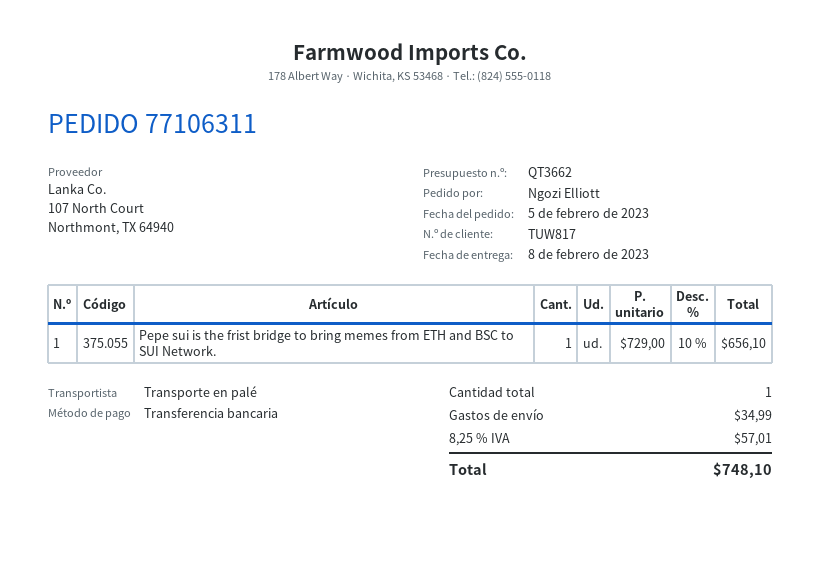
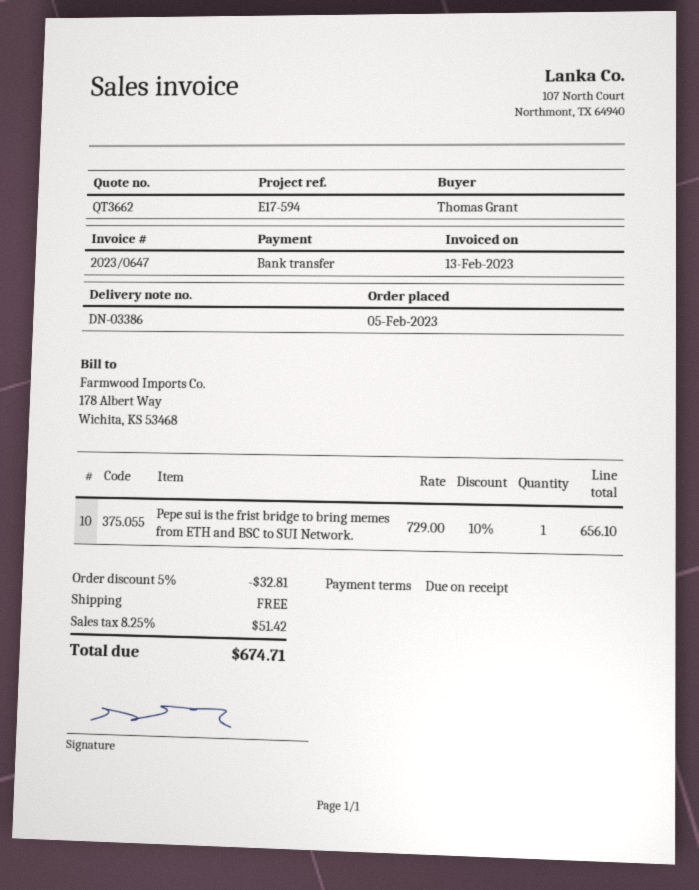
ordered by: Ngozi Elliott -> Thomas Grant
discount: none -> 5% = 32.81
shipping: 34.99 -> 0.00
tax: 8.25% = 57.01 -> 8.25% = 51.42
total: 748.10 -> 674.71

